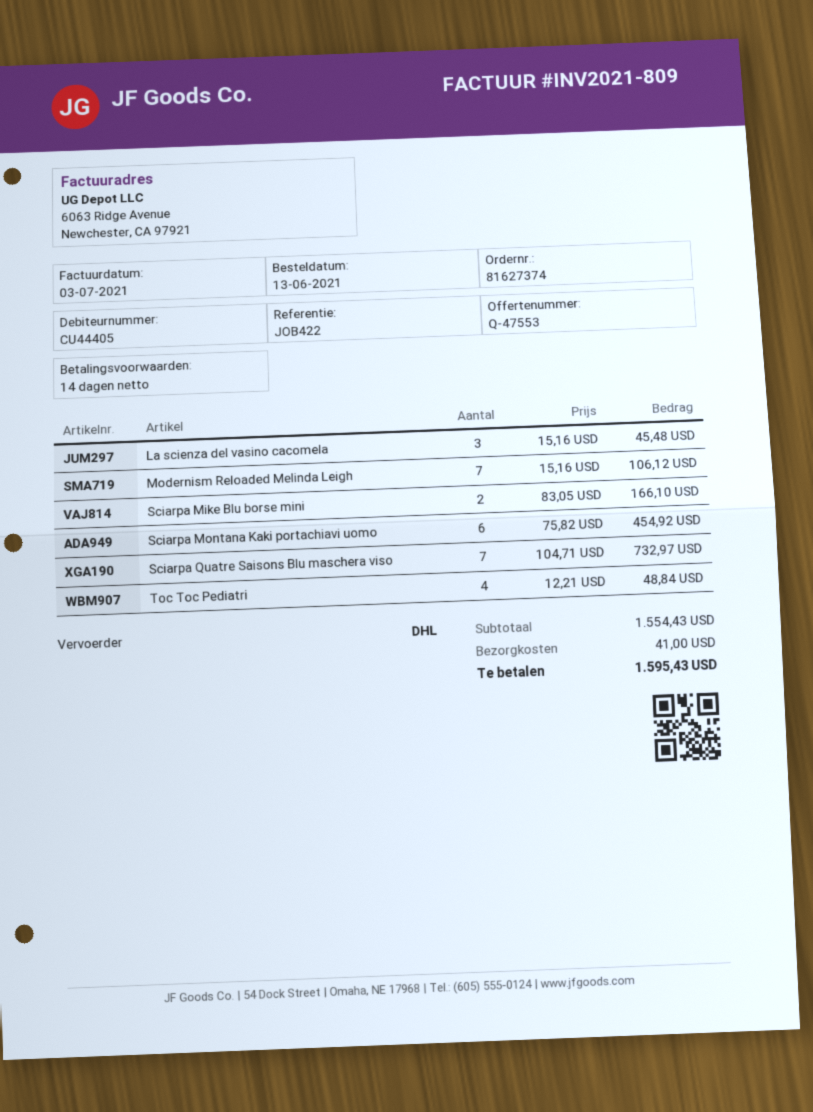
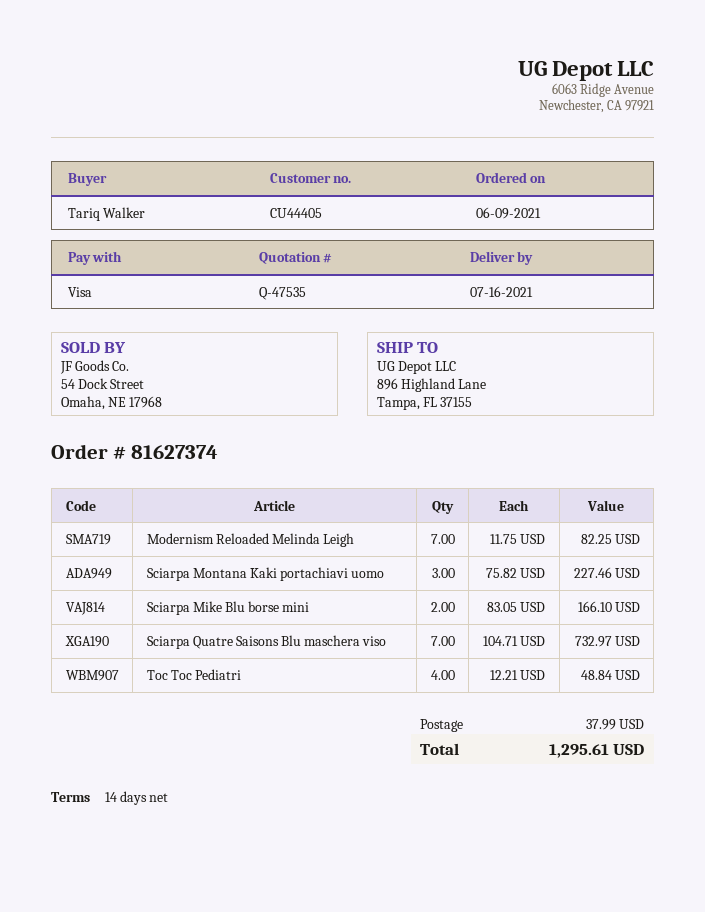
quote number: Q-47553 -> Q-47535
order date: 2021-06-13 -> 2021-06-09
La scienza del vasino cacomela: 3 x 15.16 = 45.48 -> none
Modernism Reloaded Melinda Leigh: 7 x 15.16 = 106.12 -> 7 x 11.75 = 82.25
Sciarpa Montana Kaki portachiavi uomo: 6 x 75.82 = 454.92 -> 3 x 75.82 = 227.46
shipping: 41.00 -> 37.99
total: 1595.43 -> 1295.61

